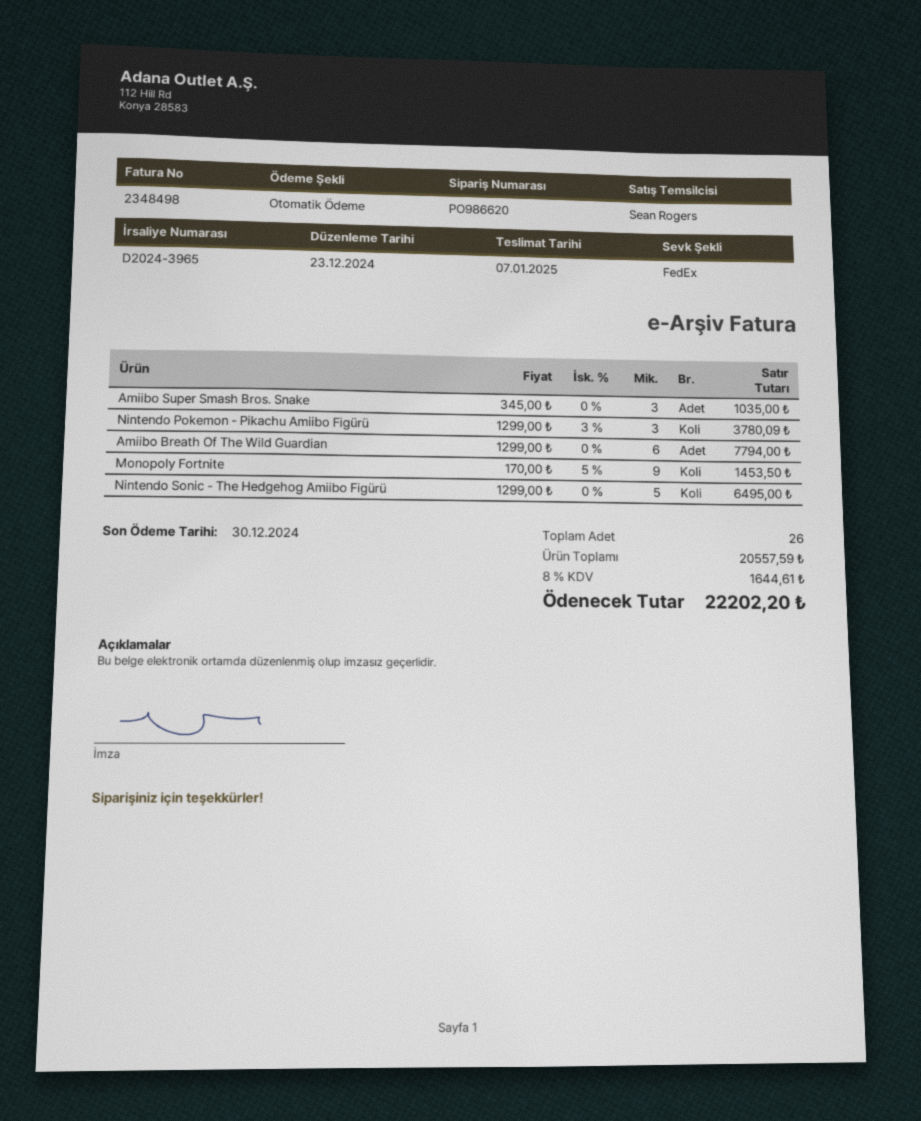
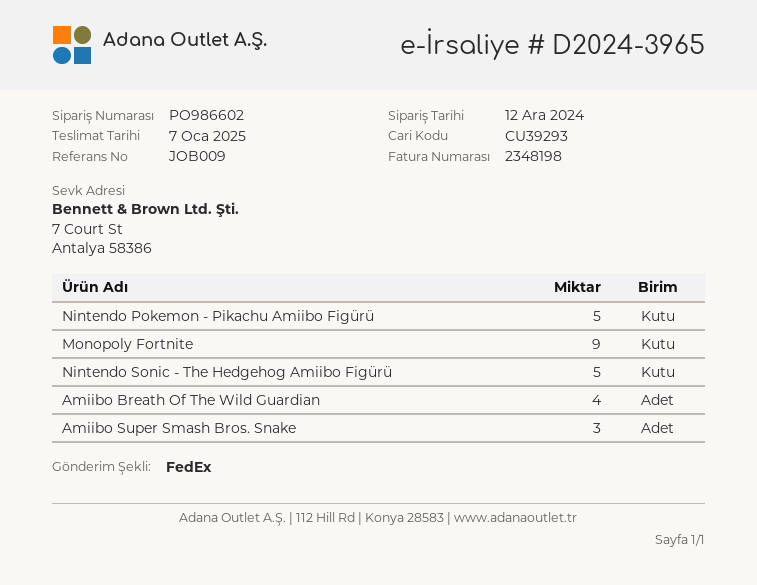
order number: PO986620 -> PO986602
invoice number: 2348498 -> 2348198
Nintendo Pokemon - Pikachu Amiibo Figürü: 3 -> 5
Amiibo Breath Of The Wild Guardian: 6 -> 4

